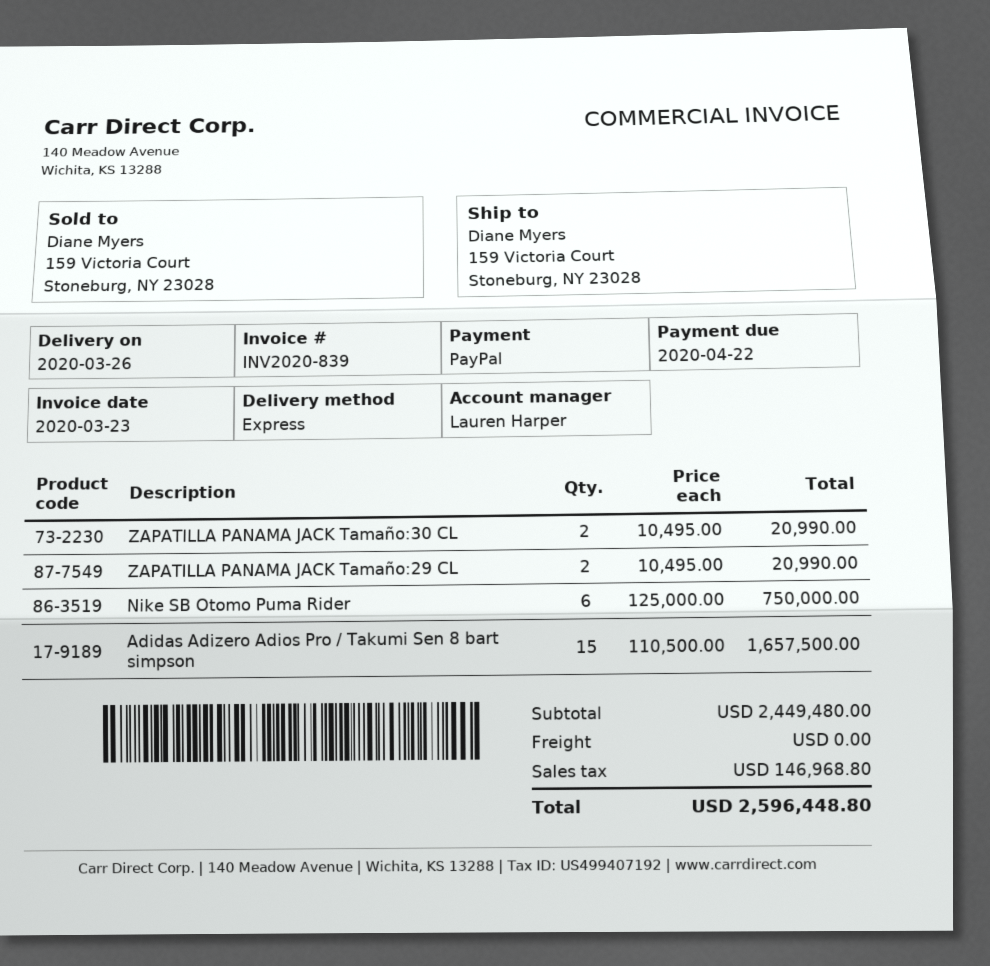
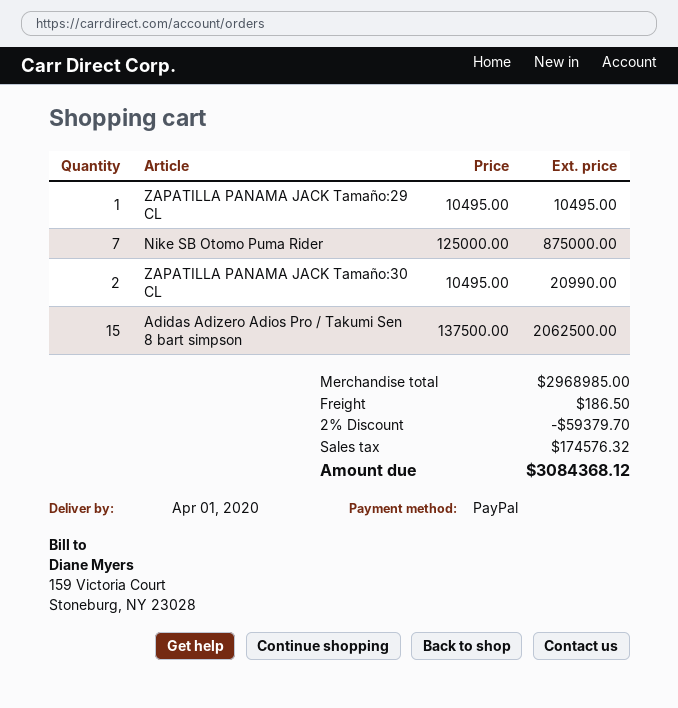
delivery date: 2020-03-26 -> 2020-04-01
ZAPATILLA PANAMA JACK Tamaño:29 CL: 2 x 10495.00 = 20990.00 -> 1 x 10495.00 = 10495.00
Nike SB Otomo Puma Rider: 6 x 125000.00 = 750000.00 -> 7 x 125000.00 = 875000.00
Adidas Adizero Adios Pro / Takumi Sen 8 bart simpson: 15 x 110500.00 = 1657500.00 -> 15 x 137500.00 = 2062500.00
subtotal: 2449480.00 -> 2968985.00
discount: none -> 2% = 59379.70
shipping: 0.00 -> 186.50
tax: 146968.80 -> 174576.32
total: 2596448.80 -> 3084368.12

